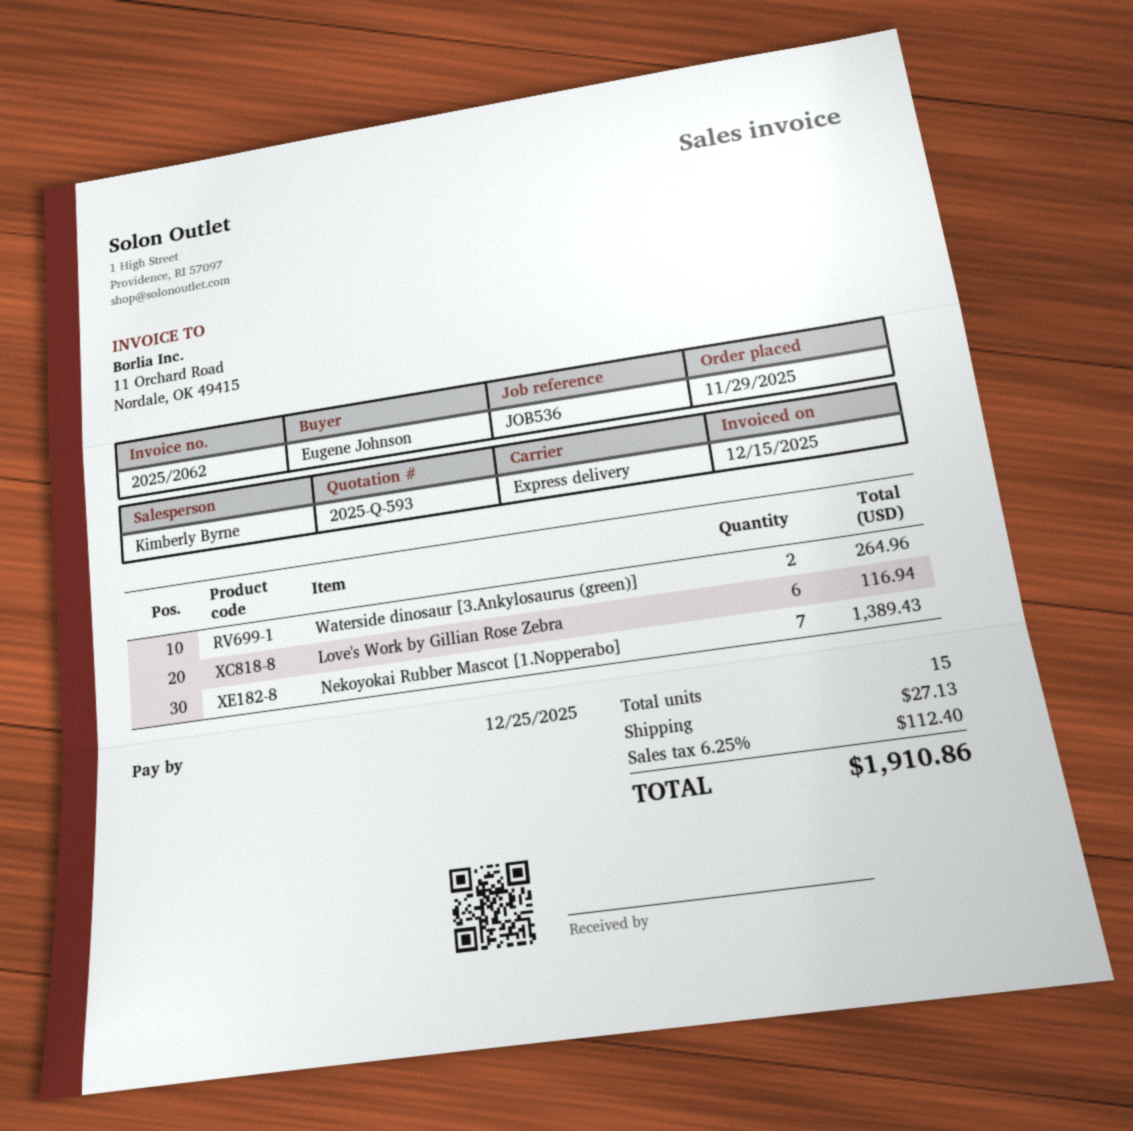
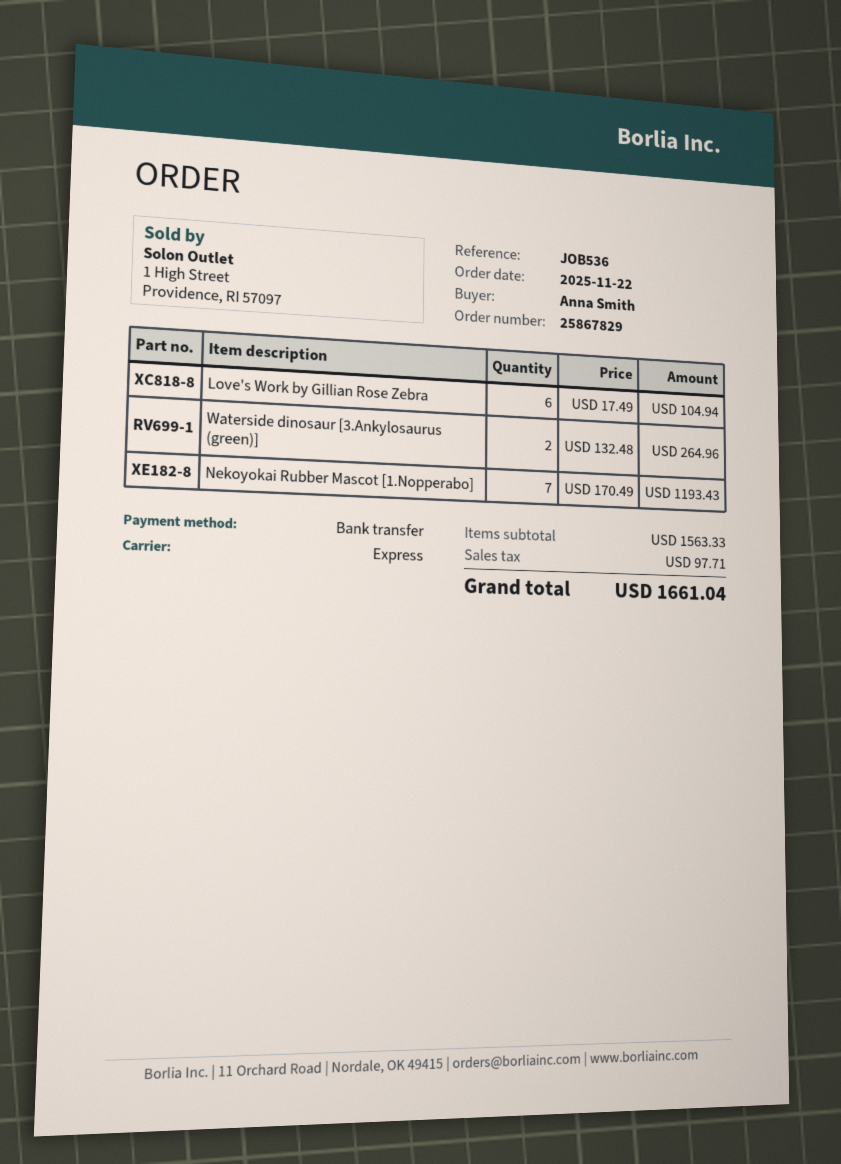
order date: 2025-11-29 -> 2025-11-22
ordered by: Eugene Johnson -> Anna Smith
Love's Work by Gillian Rose Zebra: 6 for 116.94 -> 6 for 104.94
Nekoyokai Rubber Mascot [1.Nopperabo]: 7 for 1389.43 -> 7 for 1193.43
shipping: 27.13 -> none
tax: 112.40 -> 97.71
total: 1910.86 -> 1661.04

